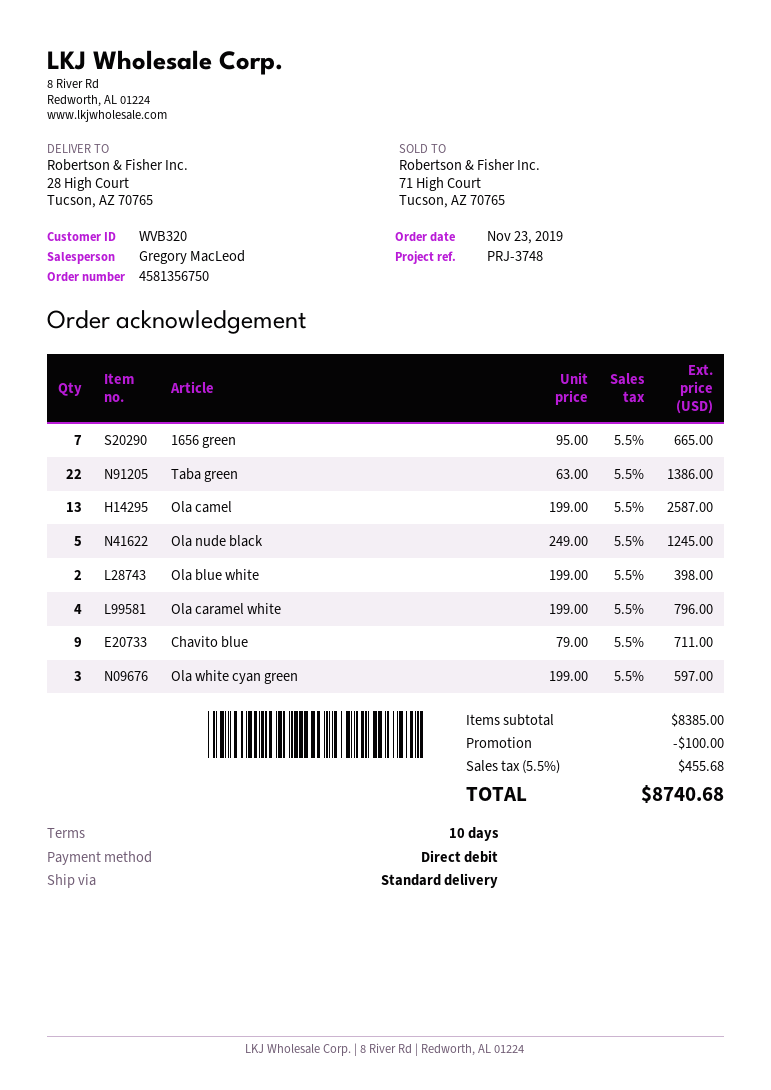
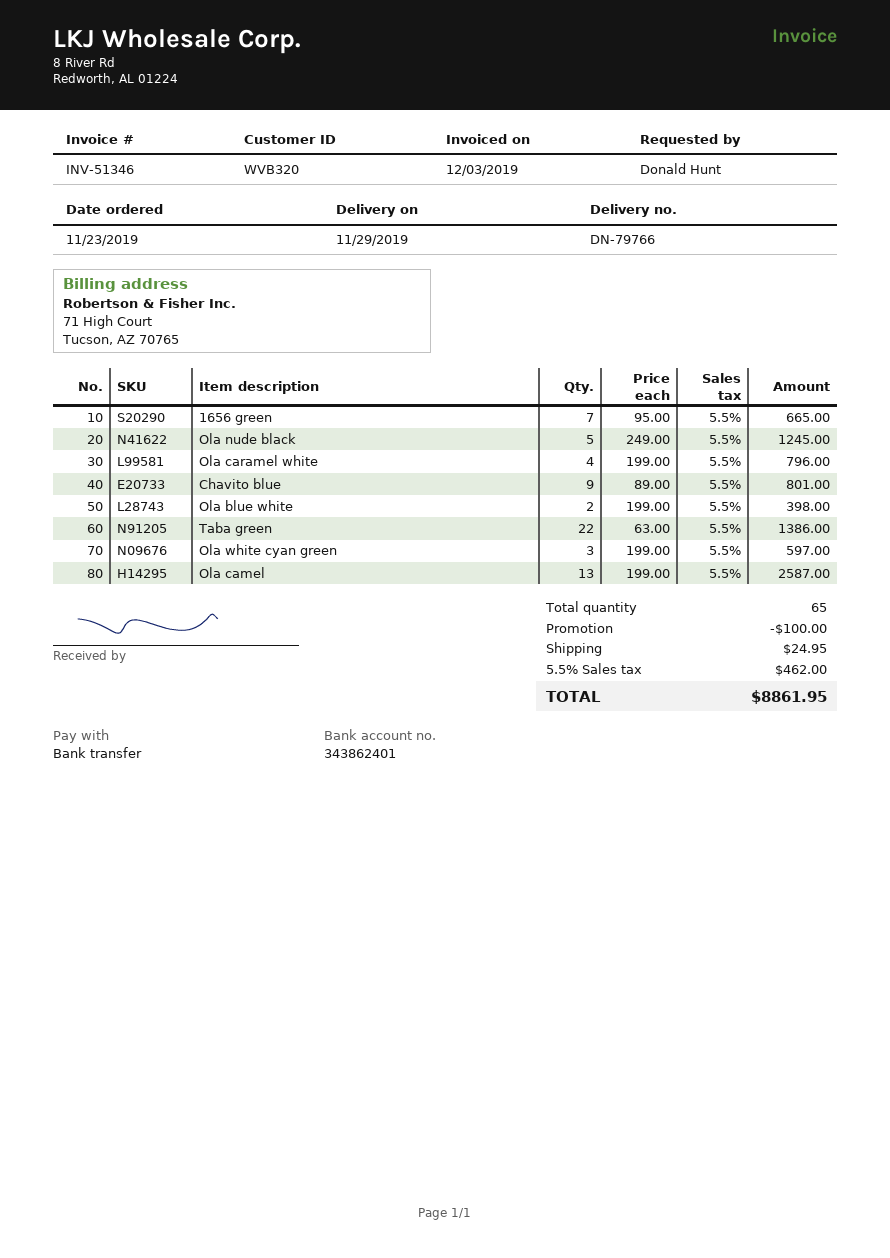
payment method: direct debit -> bank transfer
Chavito blue: 9 x 79.00 = 711.00 -> 9 x 89.00 = 801.00
shipping: none -> 24.95
tax: 5.5% = 455.68 -> 5.5% = 462.00
total: 8740.68 -> 8861.95

